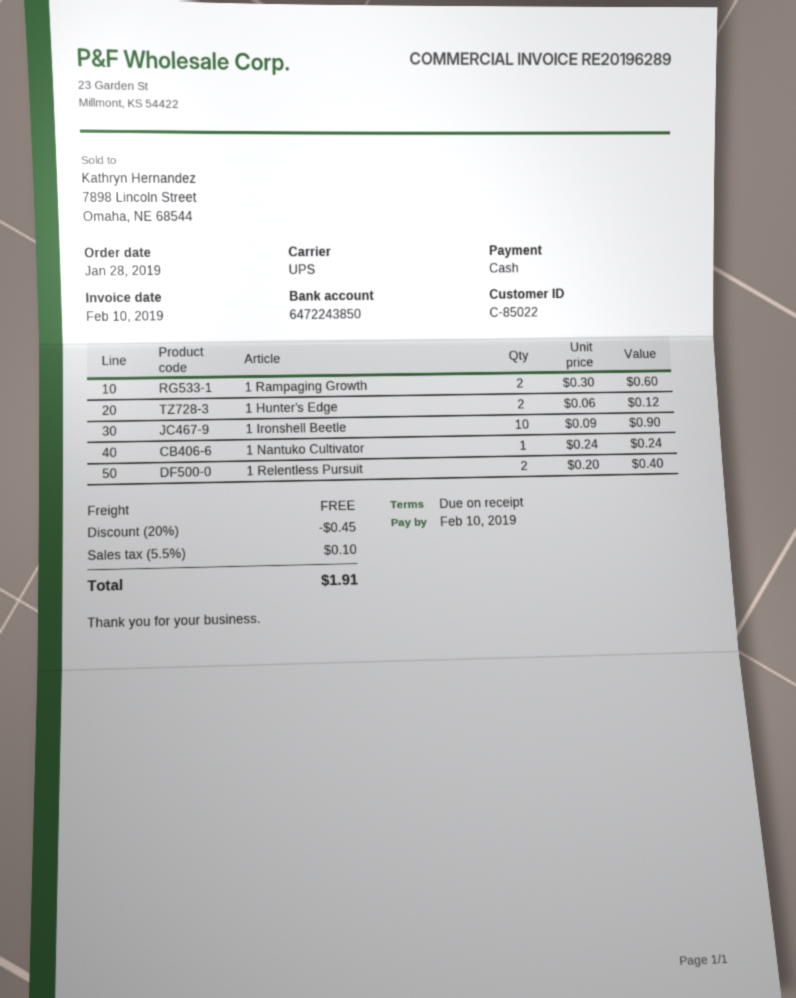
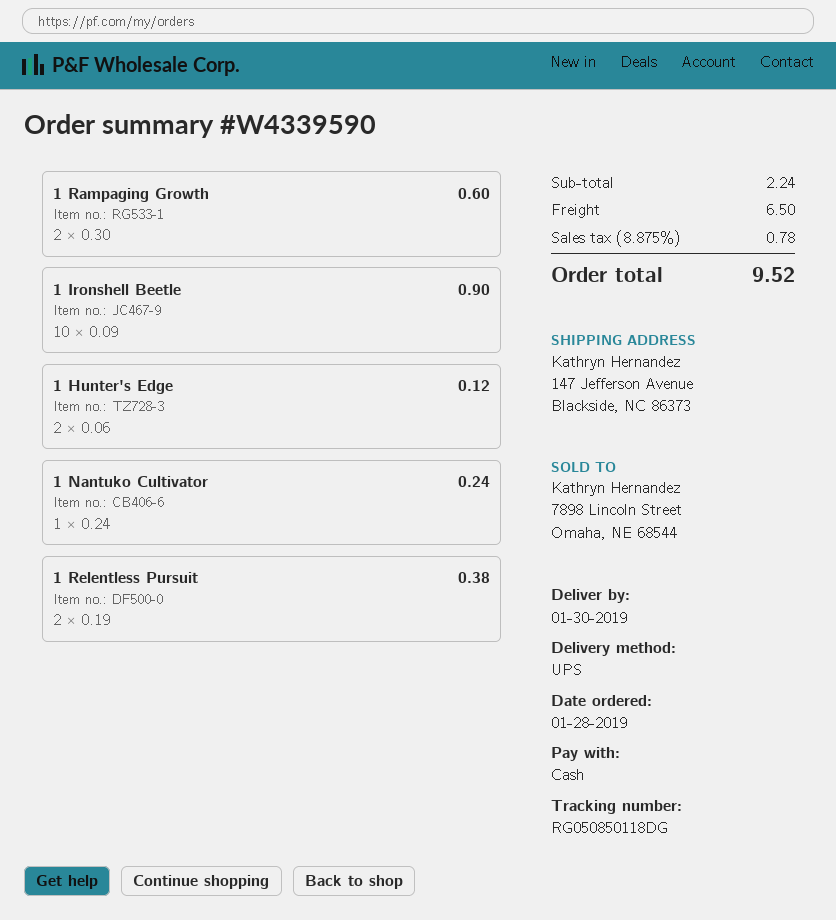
1 Relentless Pursuit: 2 x 0.20 = 0.40 -> 2 x 0.19 = 0.38
discount: 20% = 0.45 -> none
shipping: 0.00 -> 6.50
tax: 5.5% = 0.10 -> 8.875% = 0.78
total: 1.91 -> 9.52

